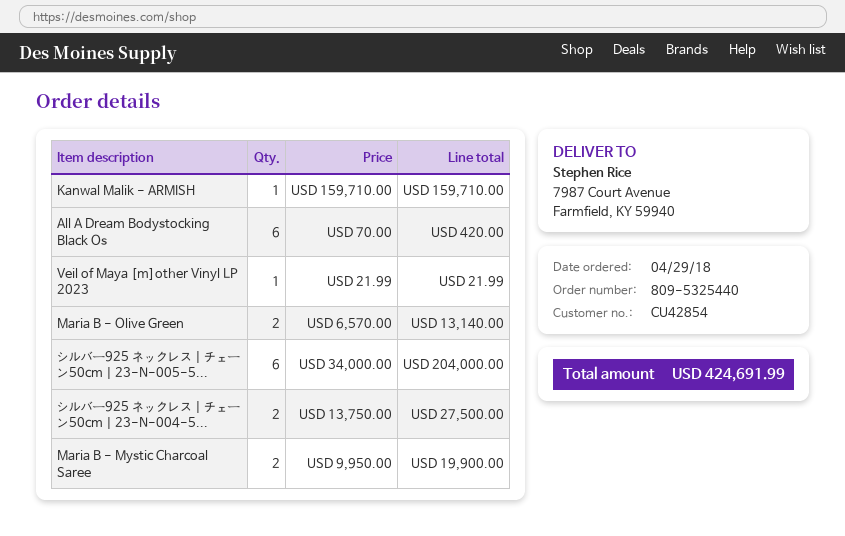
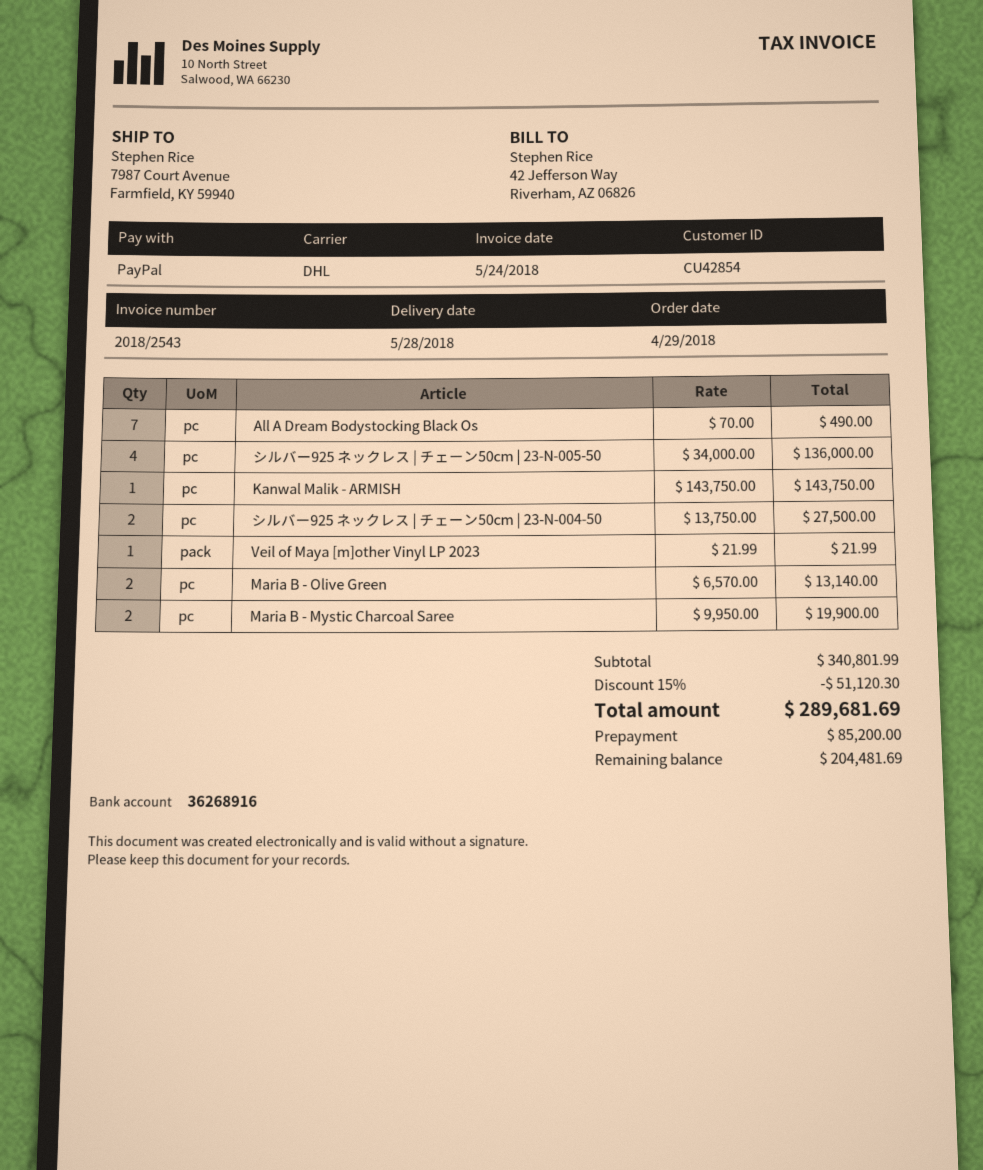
Kanwal Malik - ARMISH: 1 x 159710.00 = 159710.00 -> 1 x 143750.00 = 143750.00
All A Dream Bodystocking Black Os: 6 x 70.00 = 420.00 -> 7 x 70.00 = 490.00
シルバー925 ネックレス | チェーン50cm | 23-N-005-5...: 6 x 34000.00 = 204000.00 -> 4 x 34000.00 = 136000.00
discount: none -> 15% = 51120.30
total: 424691.99 -> 289681.69

